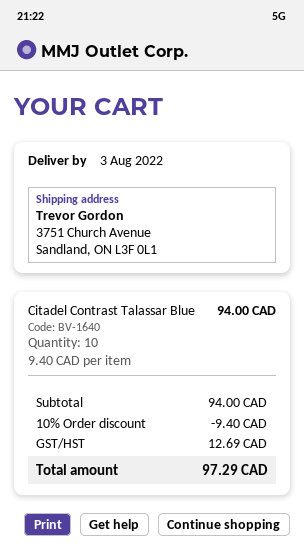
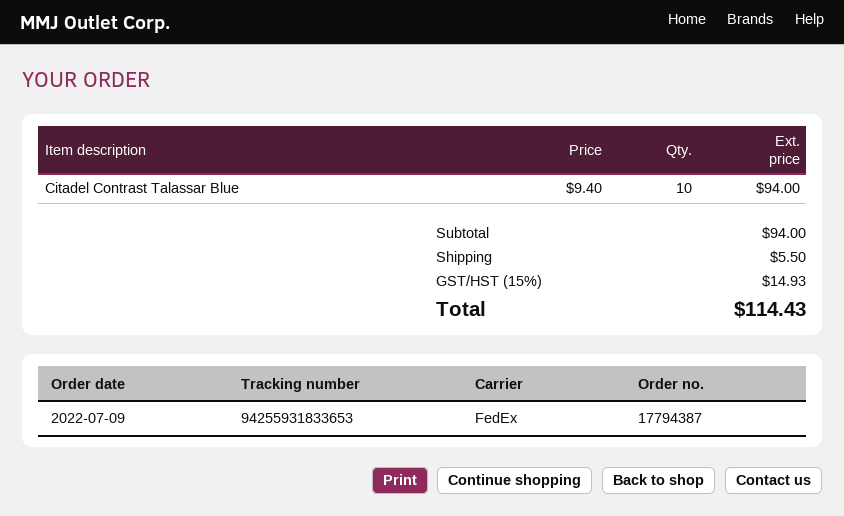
discount: 10% = 9.40 -> none
shipping: none -> 5.50
tax: 12.69 -> 14.93
total: 97.29 -> 114.43

